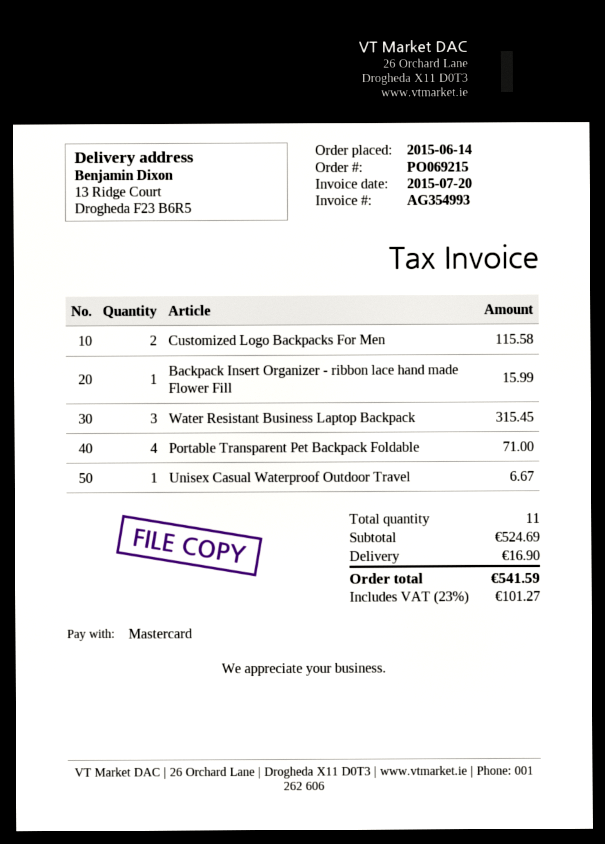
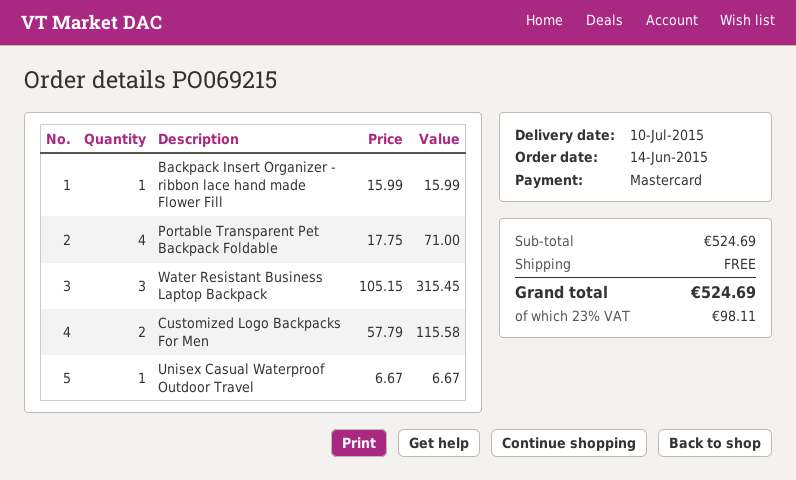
shipping: 16.90 -> 0.00
tax: 23% = 101.27 -> 23% = 98.11
total: 541.59 -> 524.69

